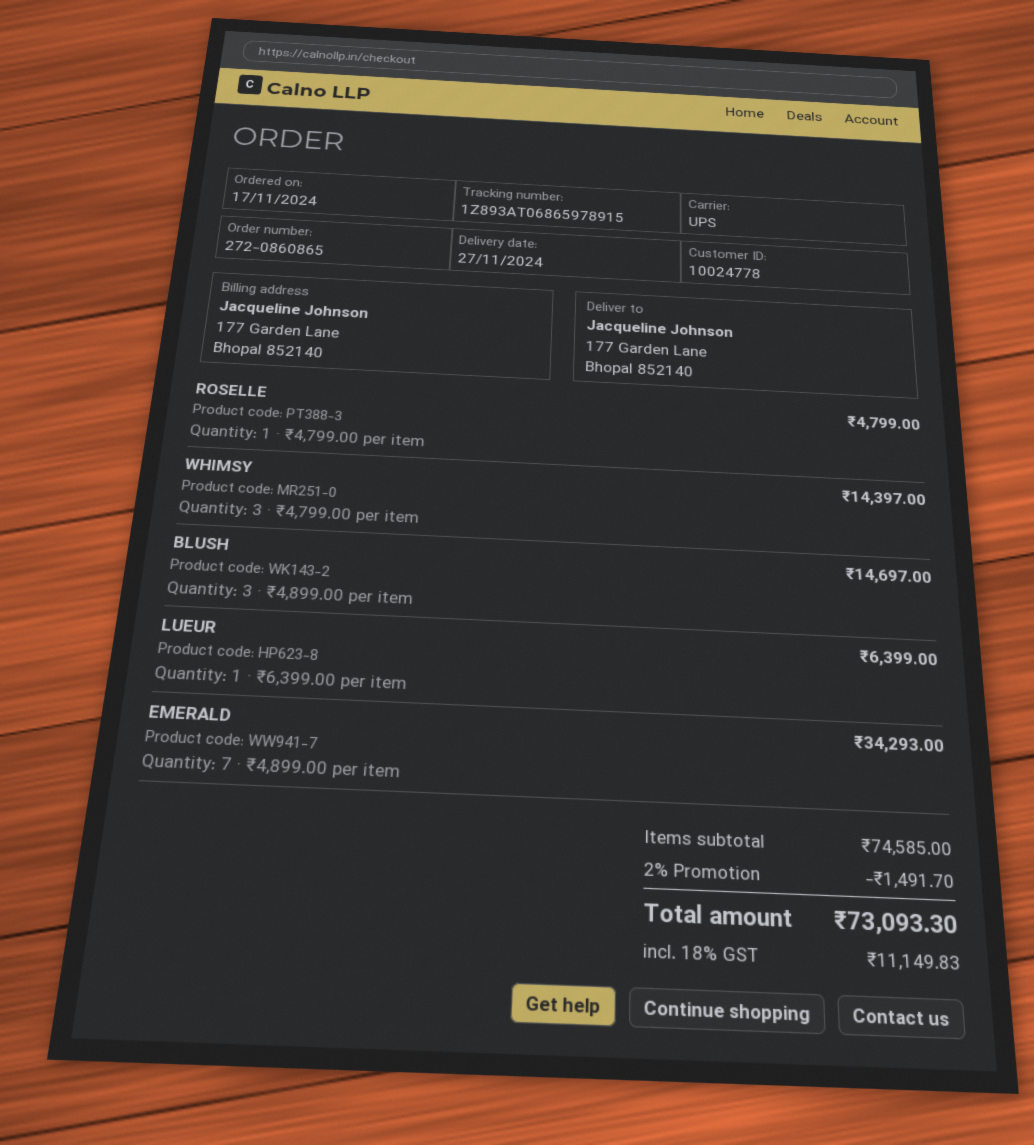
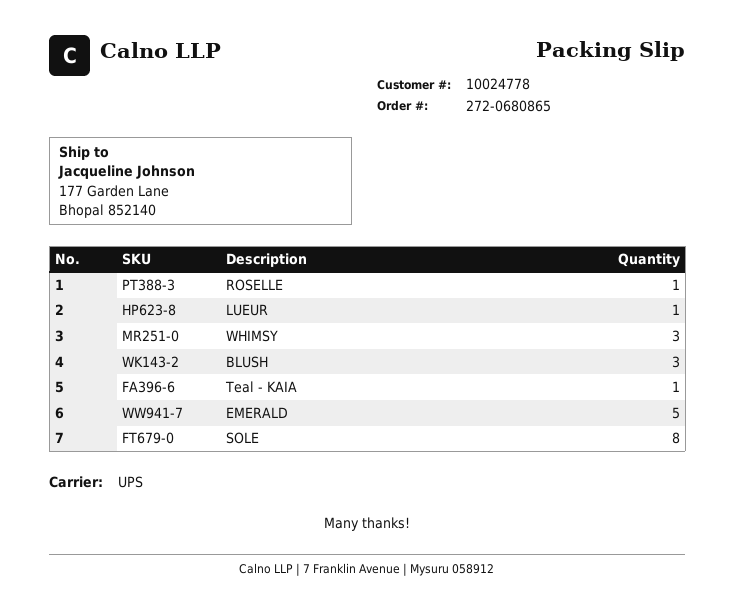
order number: 272-0860865 -> 272-0680865
EMERALD: 7 -> 5
Teal - KAIA: none -> 1
SOLE: none -> 8

